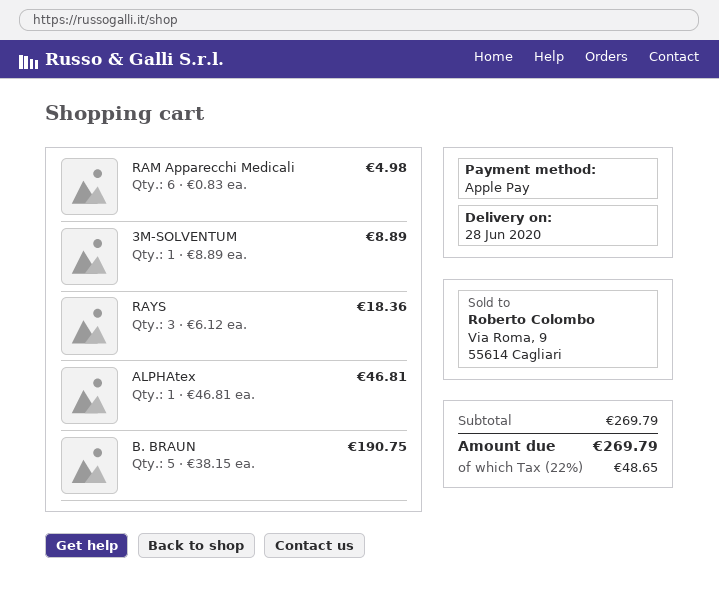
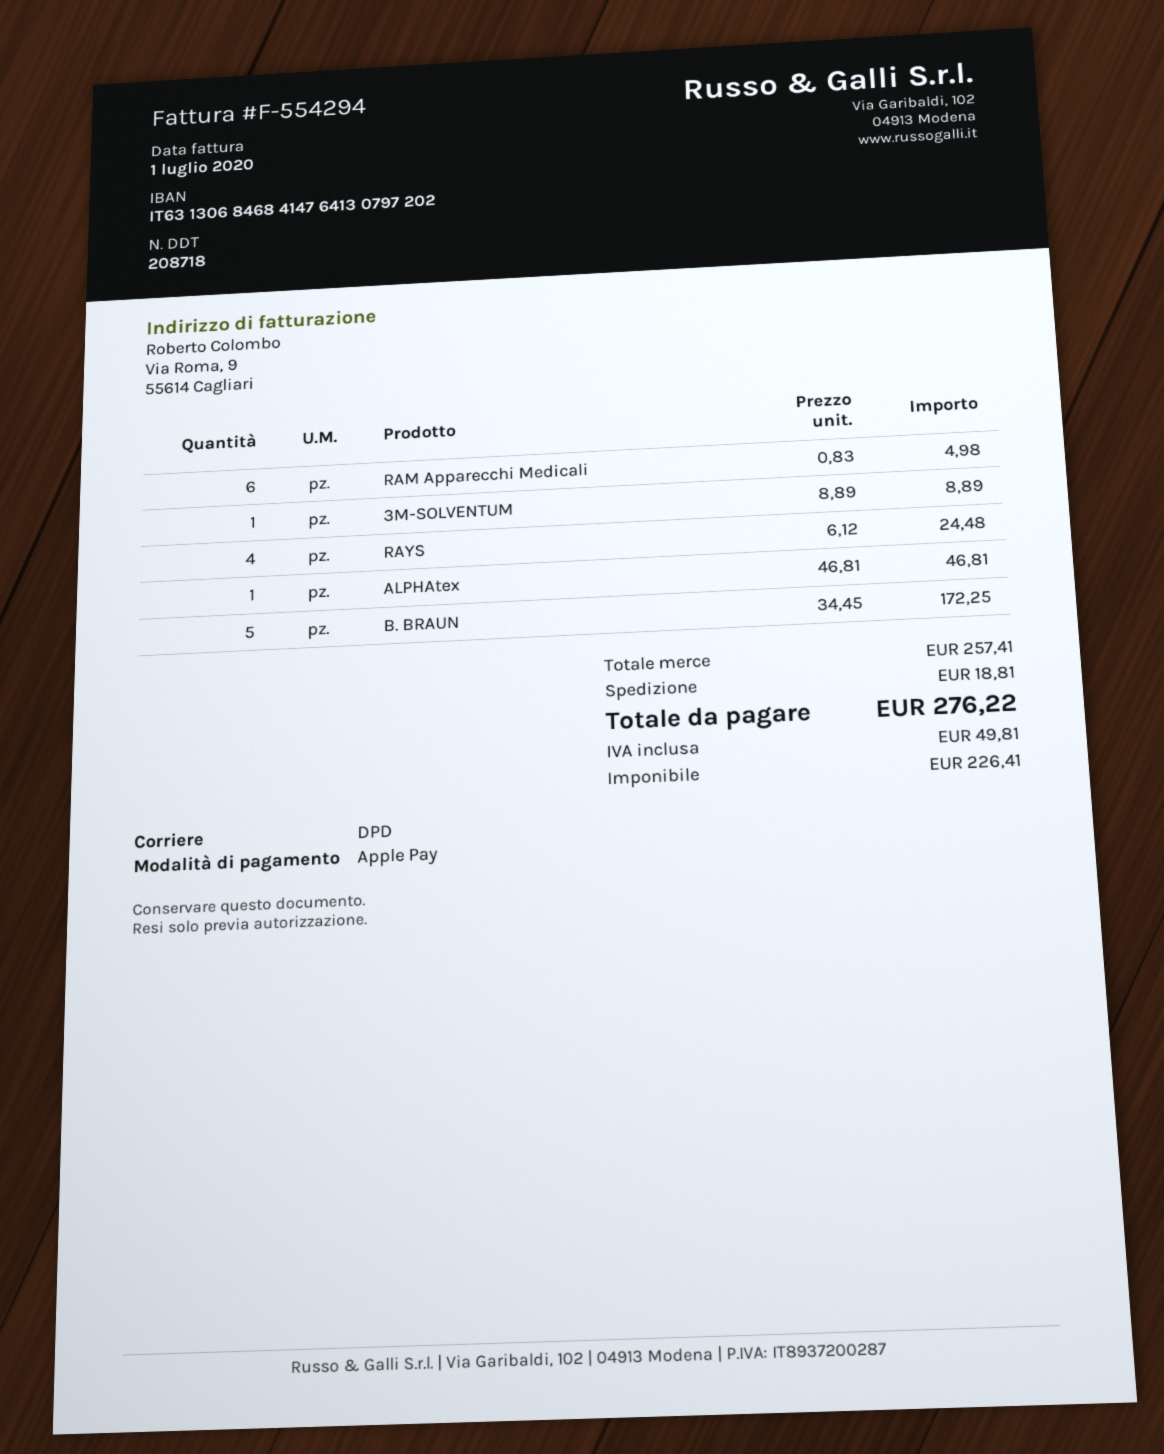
RAYS: 3 x 6.12 = 18.36 -> 4 x 6.12 = 24.48
B. BRAUN: 5 x 38.15 = 190.75 -> 5 x 34.45 = 172.25
subtotal: 269.79 -> 257.41
shipping: none -> 18.81
tax: 48.65 -> 49.81
total: 269.79 -> 276.22

